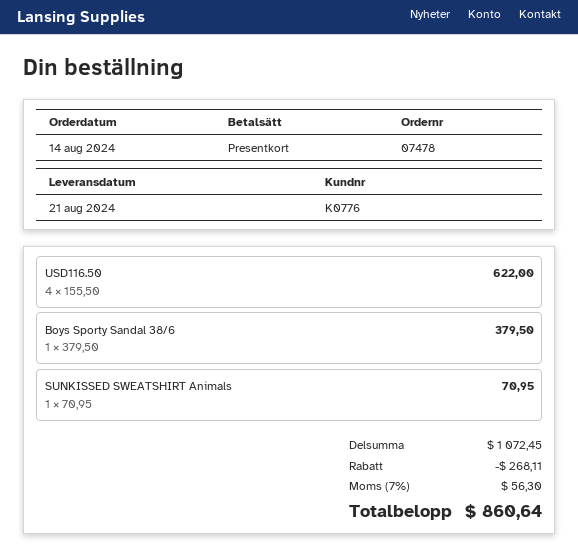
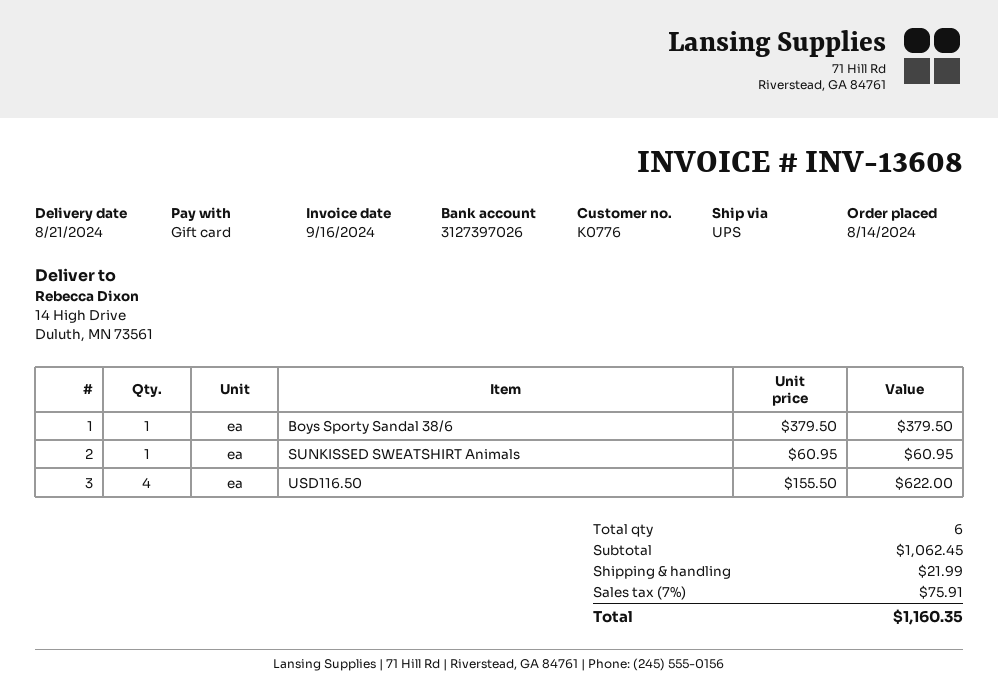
SUNKISSED SWEATSHIRT Animals: 1 x 70.95 = 70.95 -> 1 x 60.95 = 60.95
subtotal: 1072.45 -> 1062.45
discount: 268.11 -> none
shipping: none -> 21.99
tax: 7% = 56.30 -> 7% = 75.91
total: 860.64 -> 1160.35

